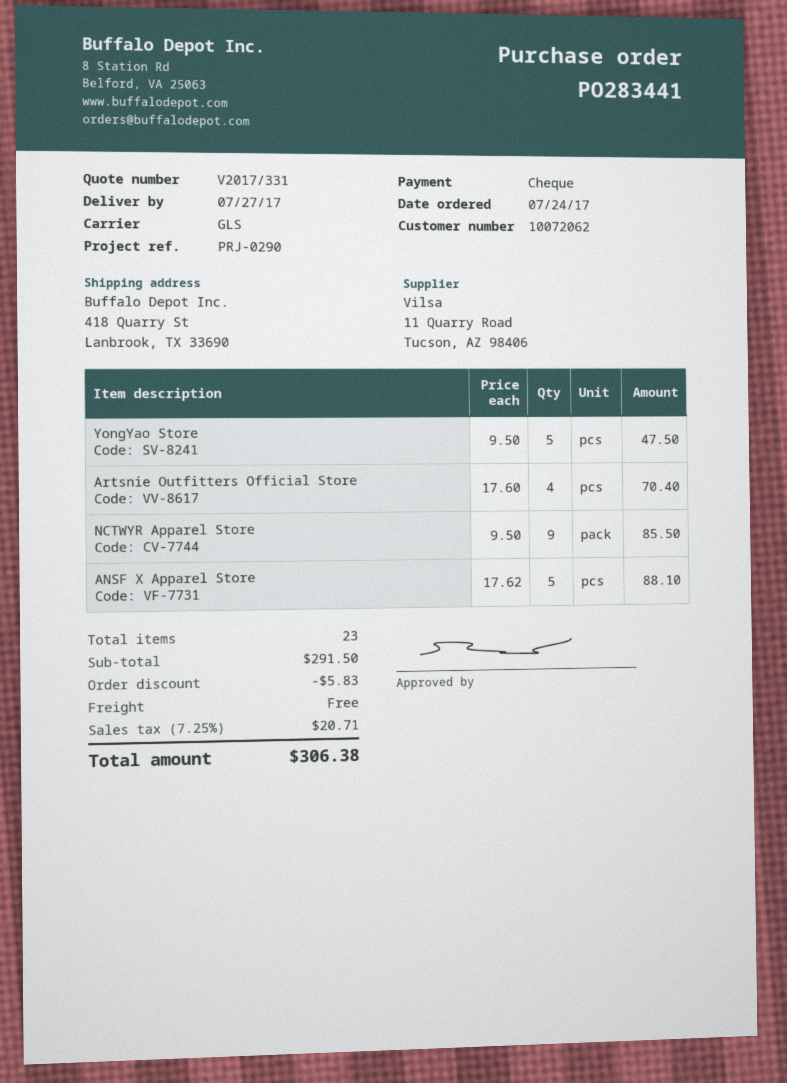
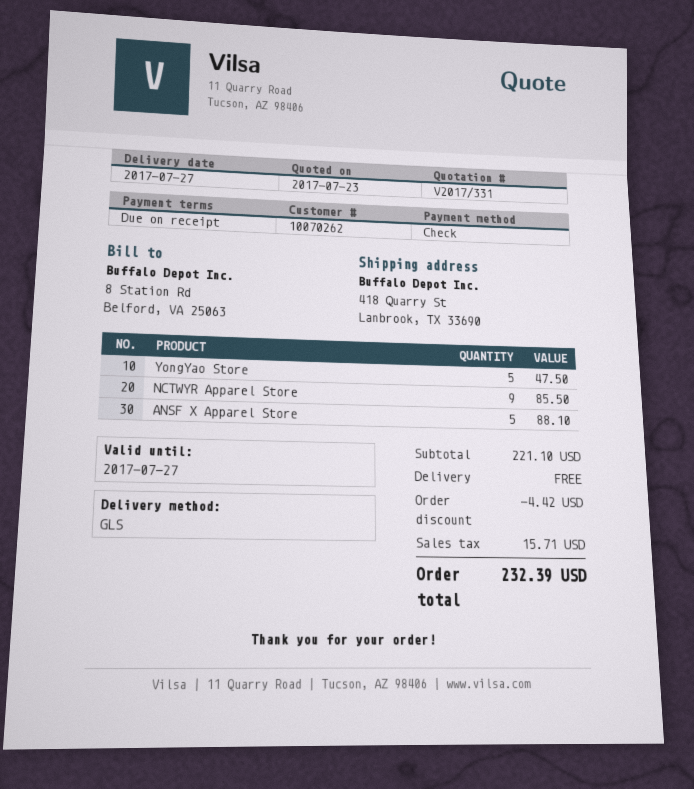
customer number: 10072062 -> 10070262
Artsnie Outfitters Official Store: 4 for 70.40 -> none
subtotal: 291.50 -> 221.10
discount: 5.83 -> 4.42
tax: 20.71 -> 15.71
total: 306.38 -> 232.39

